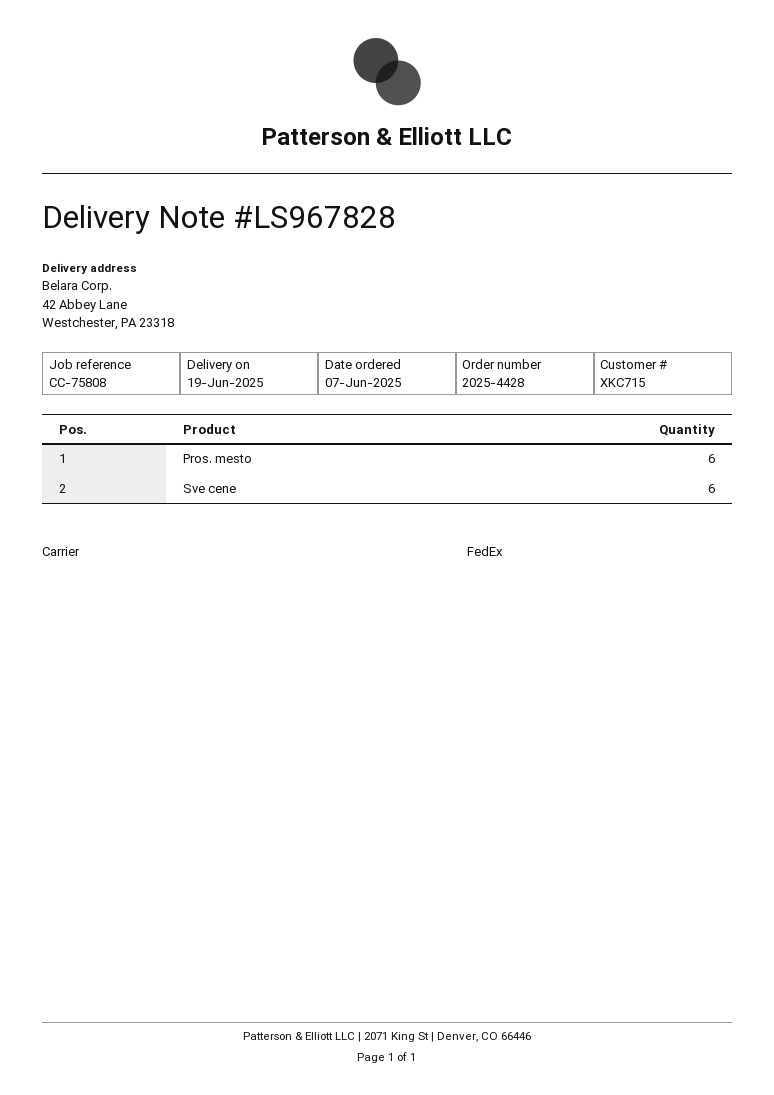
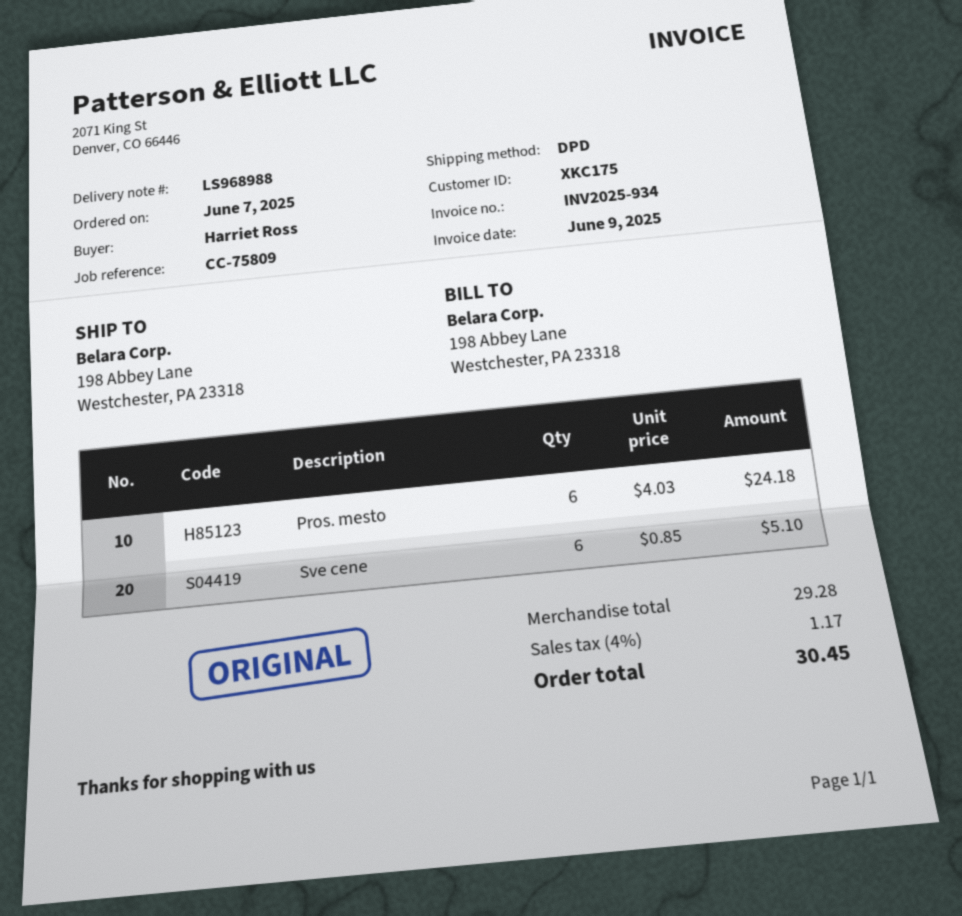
delivery note number: LS967828 -> LS968988
customer number: XKC715 -> XKC175
reference: CC-75808 -> CC-75809
shipping method: FedEx -> DPD
ship to: 42 Abbey Lane, Westchester, PA 23318 -> 198 Abbey Lane, Westchester, PA 23318

